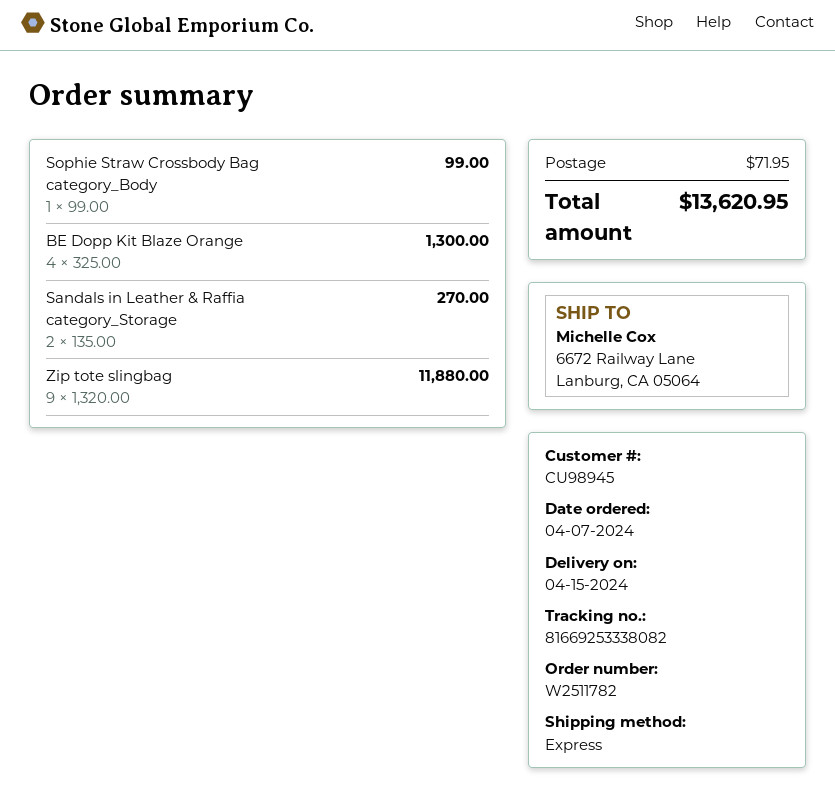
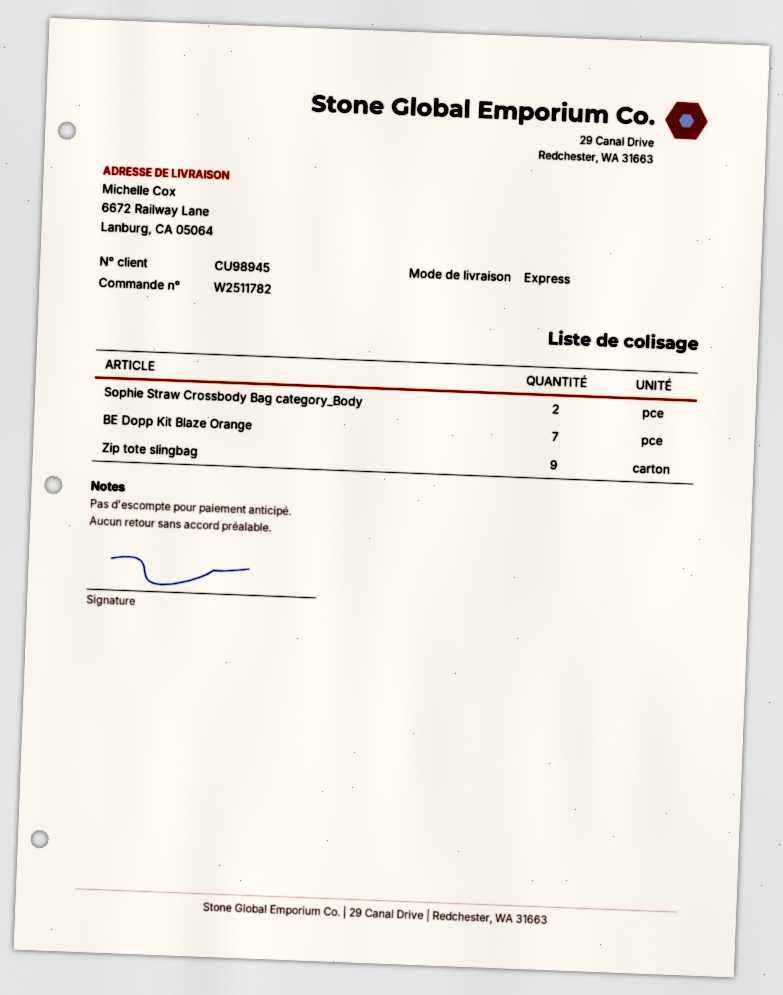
Sophie Straw Crossbody Bag category_Body: 1 -> 2
BE Dopp Kit Blaze Orange: 4 -> 7
Sandals in Leather & Raffia category_Storage: 2 -> none

